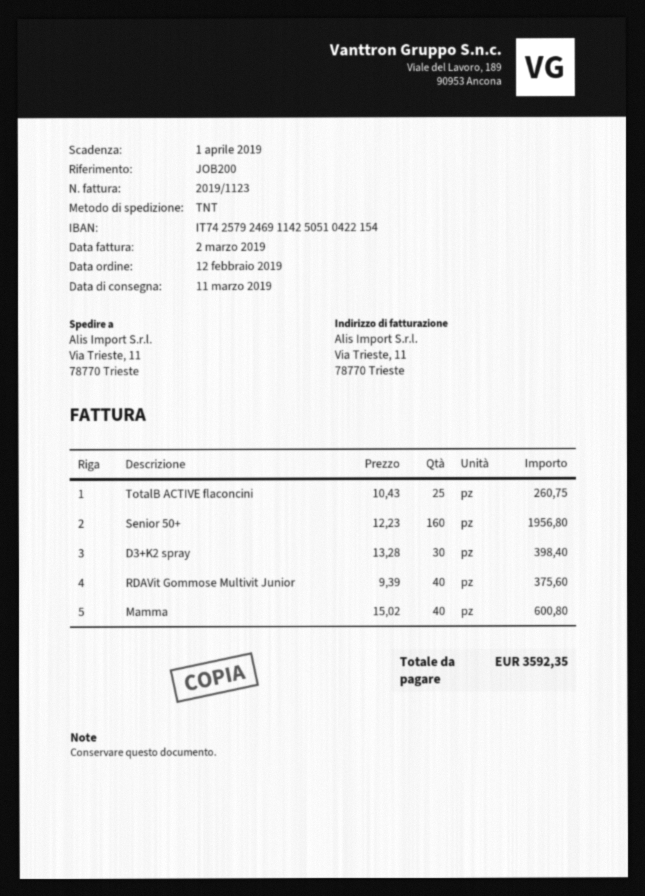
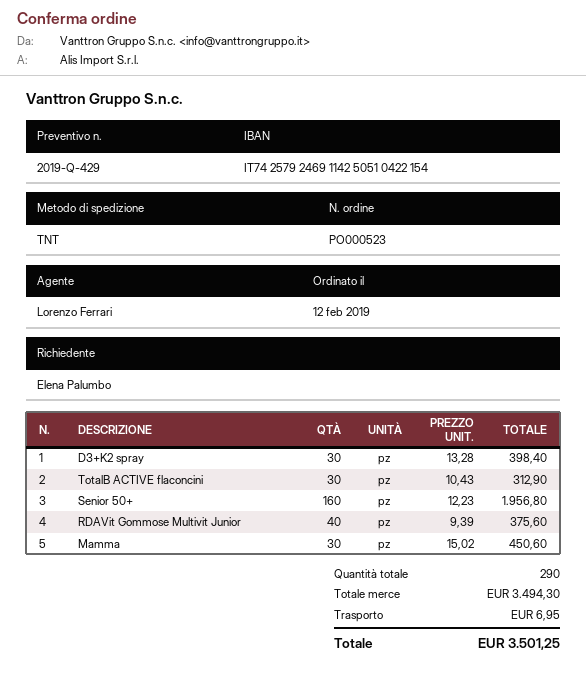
TotalB ACTIVE flaconcini: 25 x 10.43 = 260.75 -> 30 x 10.43 = 312.90
Mamma: 40 x 15.02 = 600.80 -> 30 x 15.02 = 450.60
shipping: none -> 6.95
total: 3592.35 -> 3501.25

